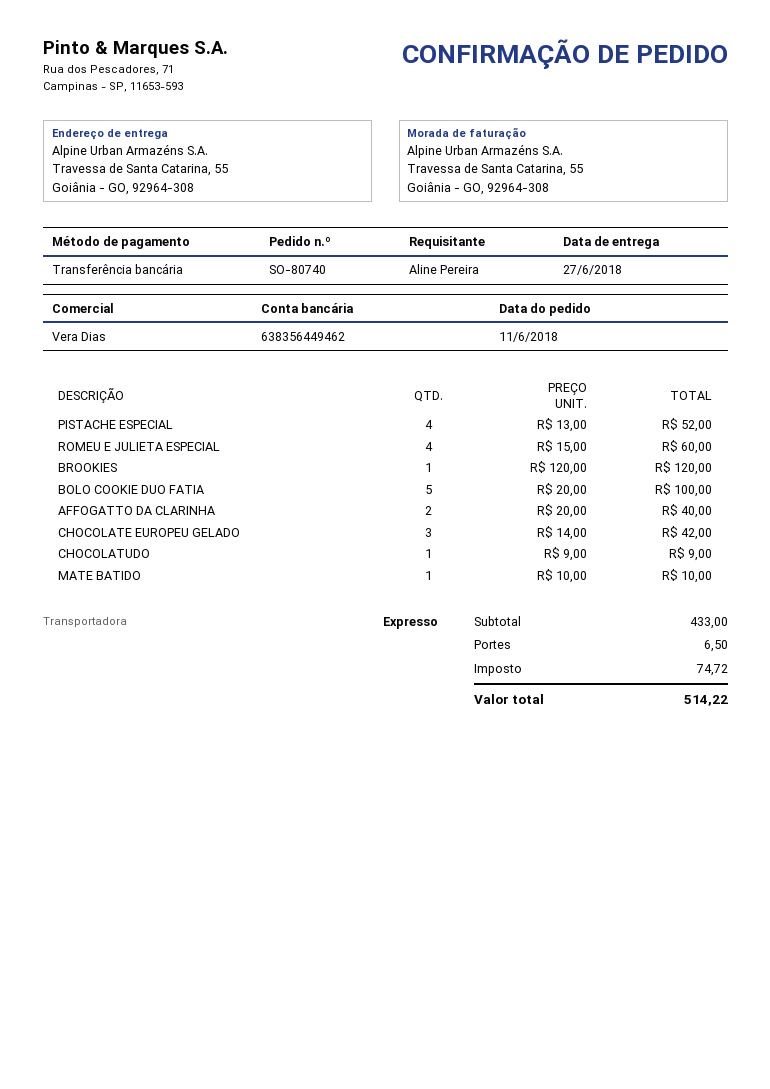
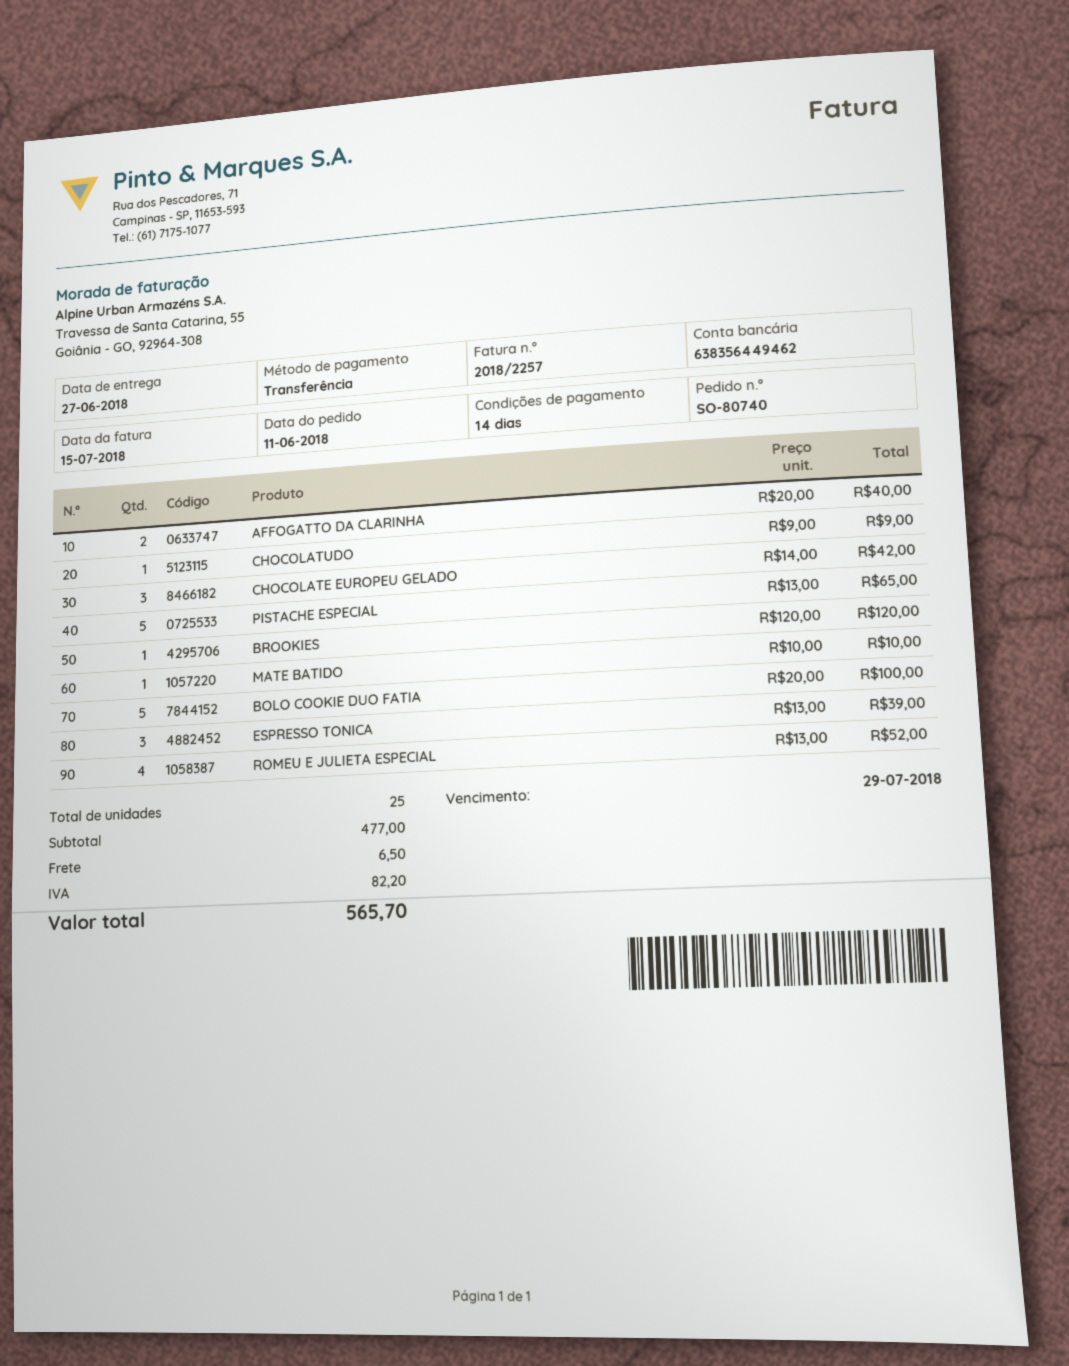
PISTACHE ESPECIAL: 4 x 13.00 = 52.00 -> 5 x 13.00 = 65.00
ROMEU E JULIETA ESPECIAL: 4 x 15.00 = 60.00 -> 4 x 13.00 = 52.00
ESPRESSO TONICA: none -> 3 x 13.00 = 39.00
subtotal: 433.00 -> 477.00
tax: 74.72 -> 82.20
total: 514.22 -> 565.70

